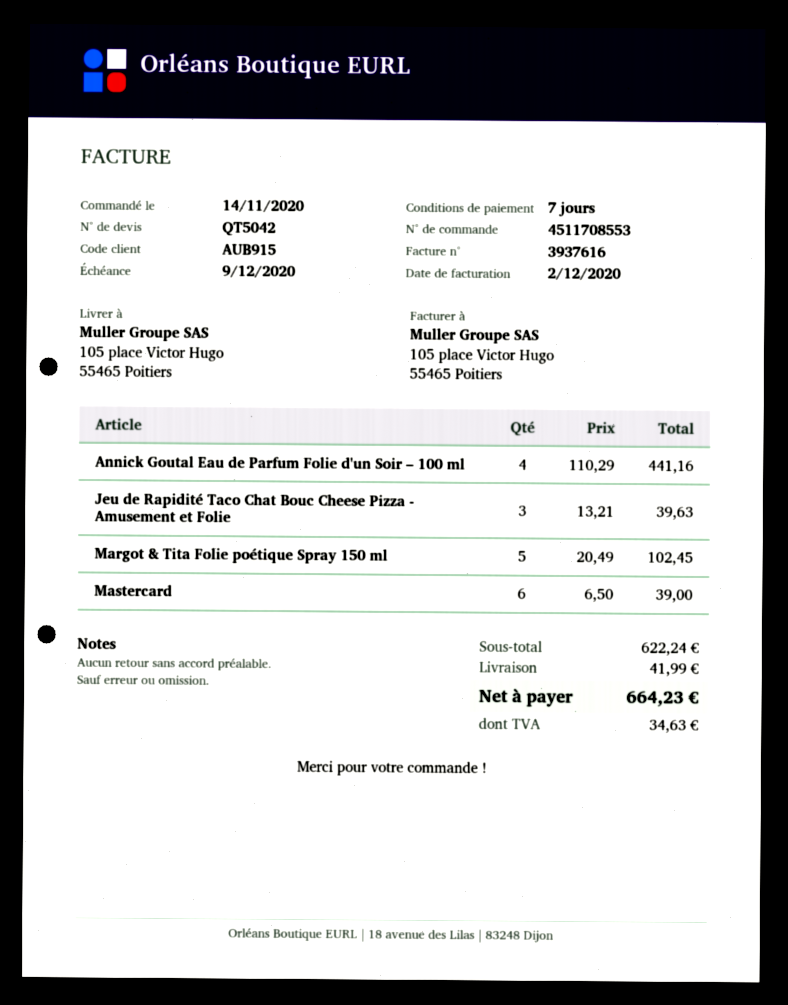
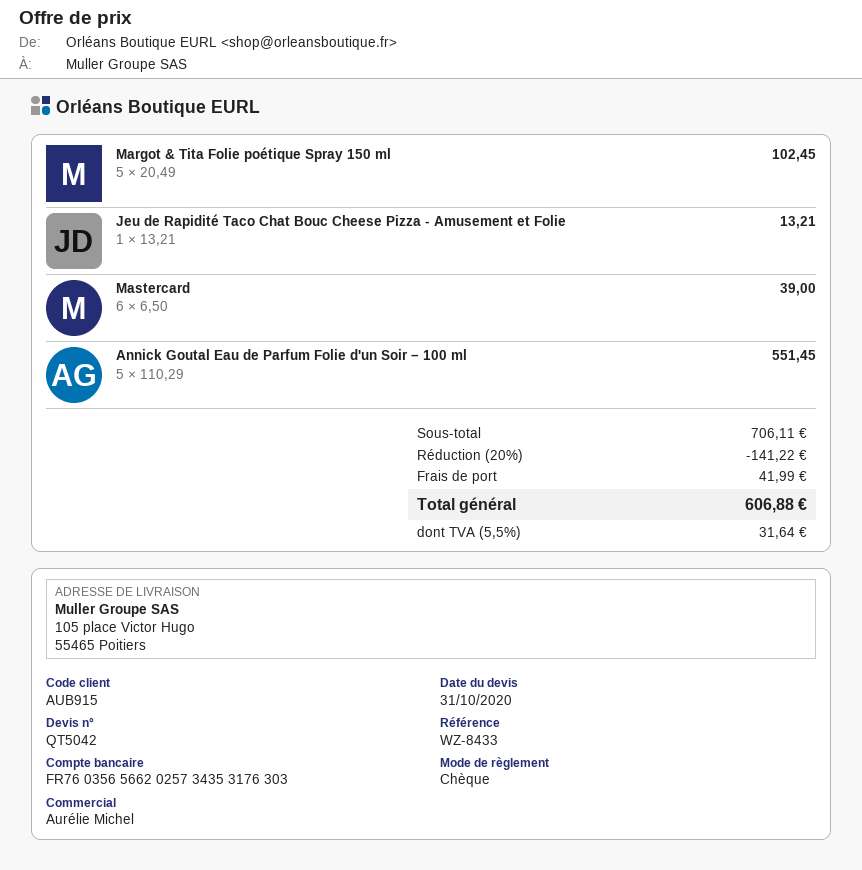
Annick Goutal Eau de Parfum Folie d'un Soir – 100 ml: 4 x 110.29 = 441.16 -> 5 x 110.29 = 551.45
Jeu de Rapidité Taco Chat Bouc Cheese Pizza - Amusement et Folie: 3 x 13.21 = 39.63 -> 1 x 13.21 = 13.21
subtotal: 622.24 -> 706.11
discount: none -> 20% = 141.22
tax: 34.63 -> 31.64
total: 664.23 -> 606.88

